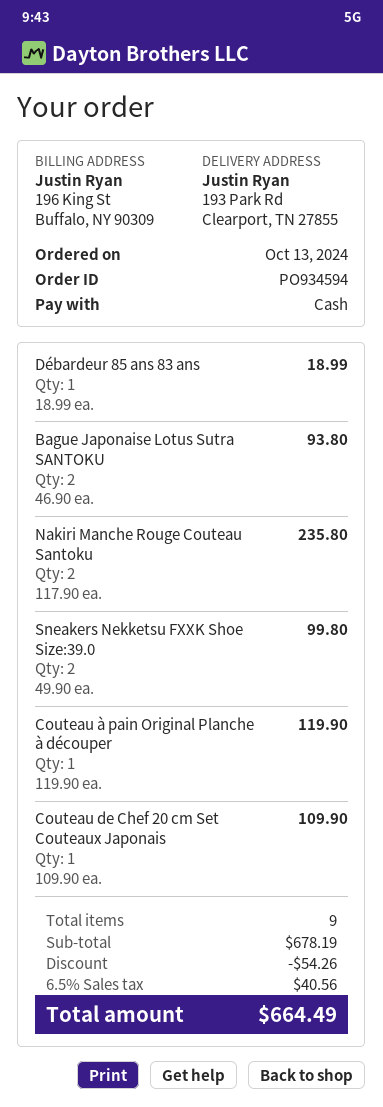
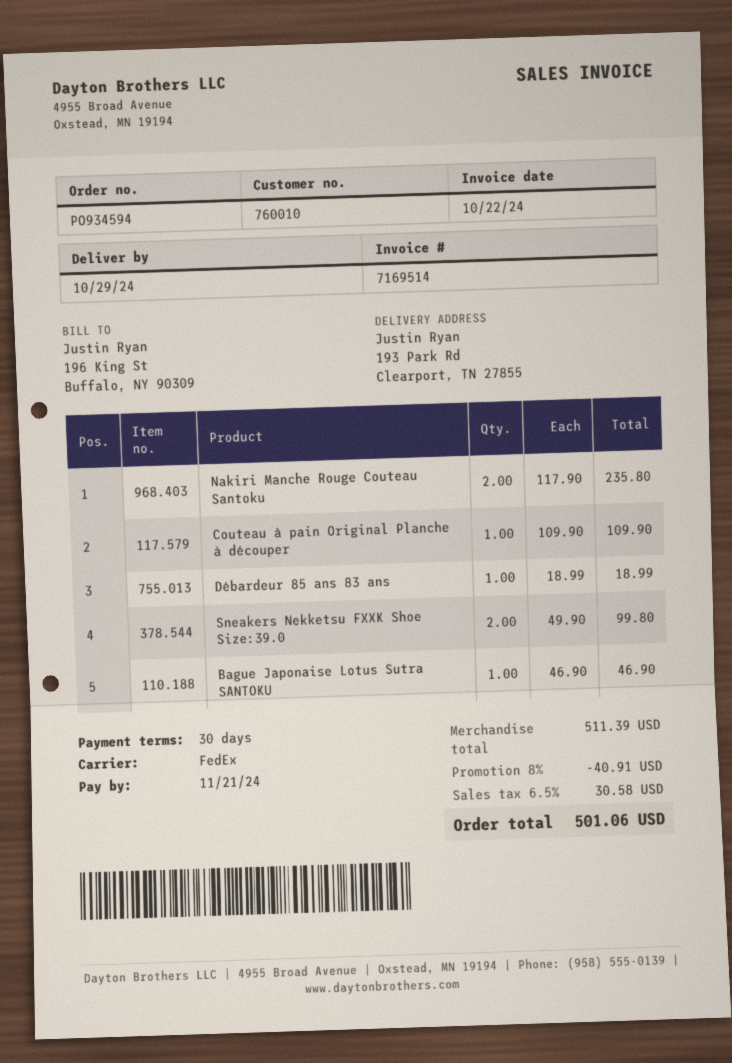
Bague Japonaise Lotus Sutra SANTOKU: 2 x 46.90 = 93.80 -> 1 x 46.90 = 46.90
Couteau à pain Original Planche à découper: 1 x 119.90 = 119.90 -> 1 x 109.90 = 109.90
Couteau de Chef 20 cm Set Couteaux Japonais: 1 x 109.90 = 109.90 -> none
subtotal: 678.19 -> 511.39
discount: 54.26 -> 40.91
tax: 6.5% = 40.56 -> 6.5% = 30.58
total: 664.49 -> 501.06

